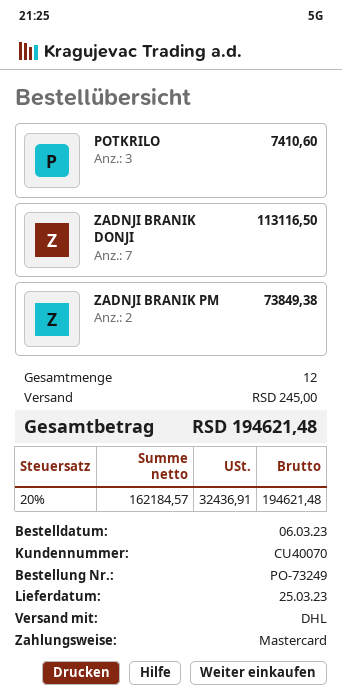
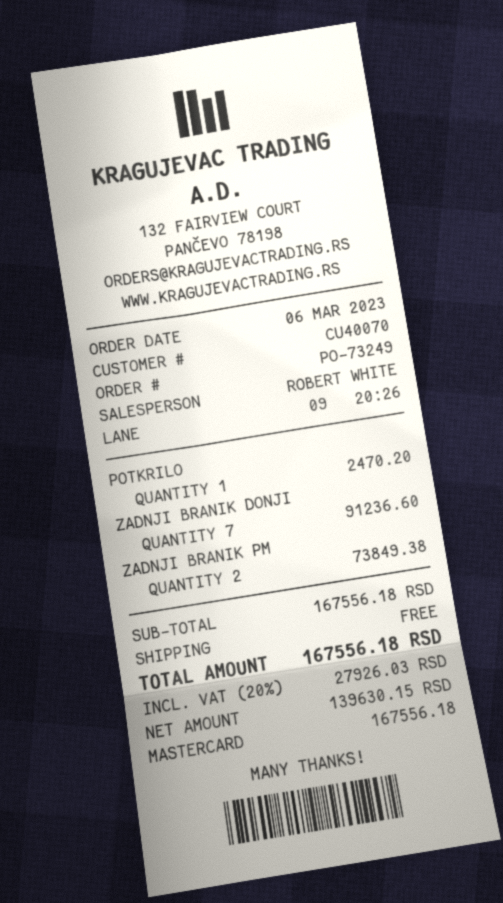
POTKRILO: 3 for 7410.60 -> 1 for 2470.20
ZADNJI BRANIK DONJI: 7 for 113116.50 -> 7 for 91236.60
shipping: 245.00 -> 0.00
net: 162184.57 -> 139630.15
tax: 20% = 32436.91 -> 20% = 27926.03
total: 194621.48 -> 167556.18

